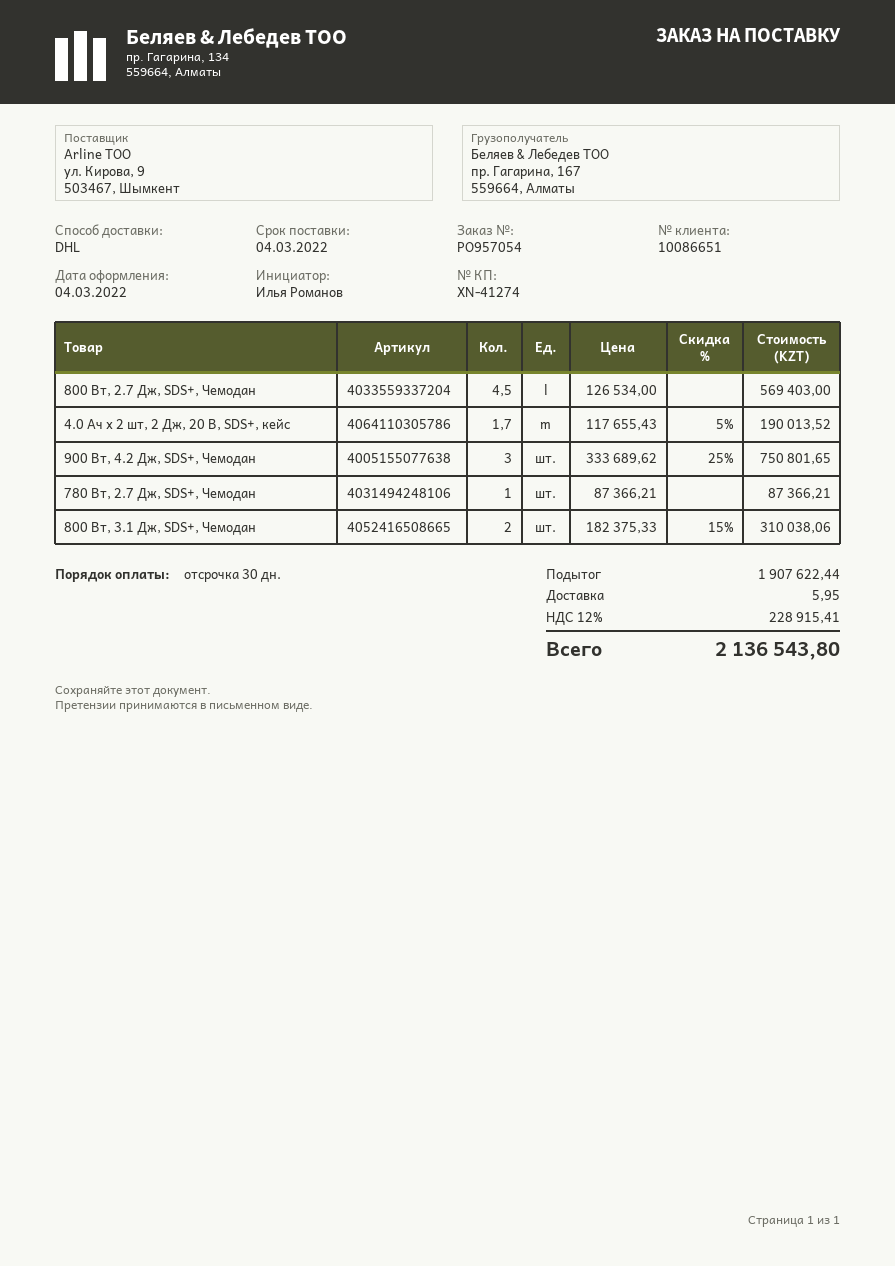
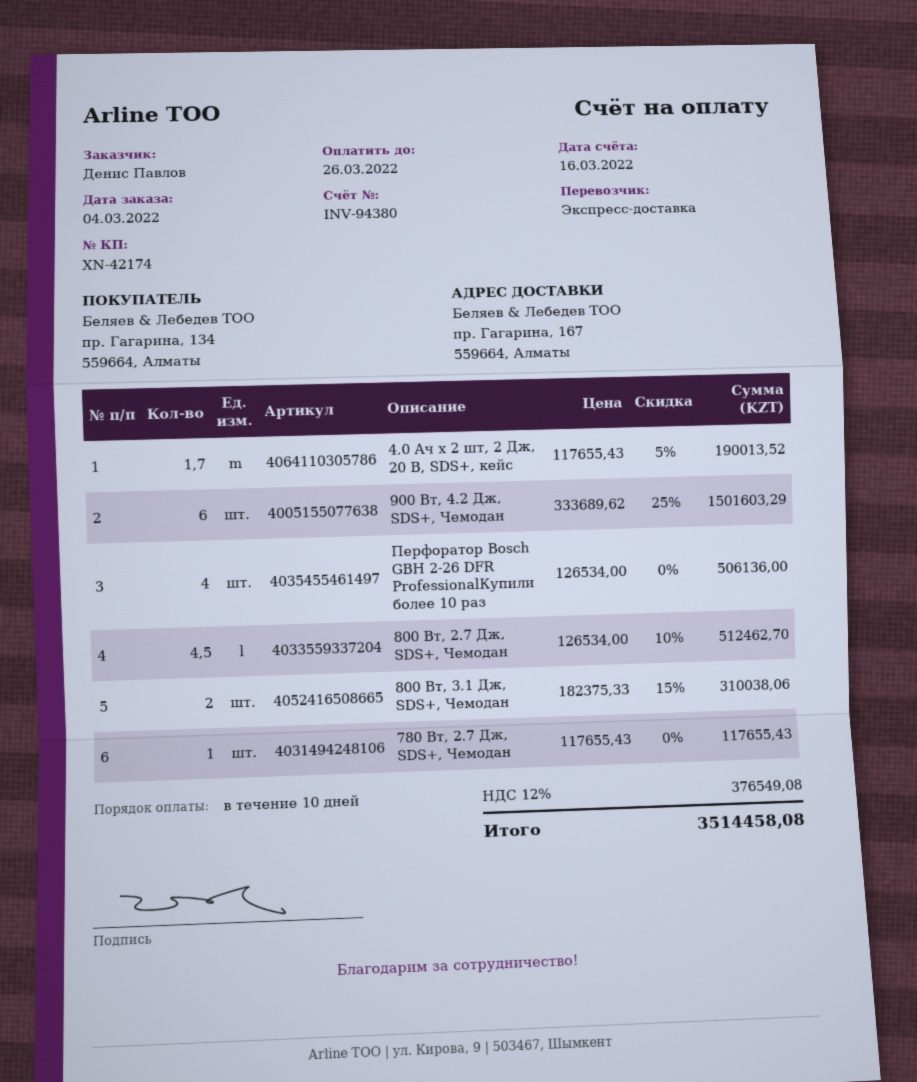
quote number: XN-41274 -> XN-42174
payment terms: 30 days -> 10 days
ordered by: Илья Романов -> Денис Павлов
shipping method: DHL -> express
800 Вт, 2.7 Дж, SDS+, Чемодан: 4.5 x 126534.00 = 569403.00 -> 4.5 x 126534.00 - 10% = 512462.70
900 Вт, 4.2 Дж, SDS+, Чемодан: 3 x 333689.62 - 25% = 750801.65 -> 6 x 333689.62 - 25% = 1501603.29
780 Вт, 2.7 Дж, SDS+, Чемодан: 1 x 87366.21 = 87366.21 -> 1 x 117655.43 = 117655.43
Перфоратор Bosch GBH 2-26 DFR ProfessionalКупили более 10 раз: none -> 4 x 126534.00 = 506136.00
shipping: 5.95 -> none
tax: 12% = 228915.41 -> 12% = 376549.08
total: 2136543.80 -> 3514458.08

